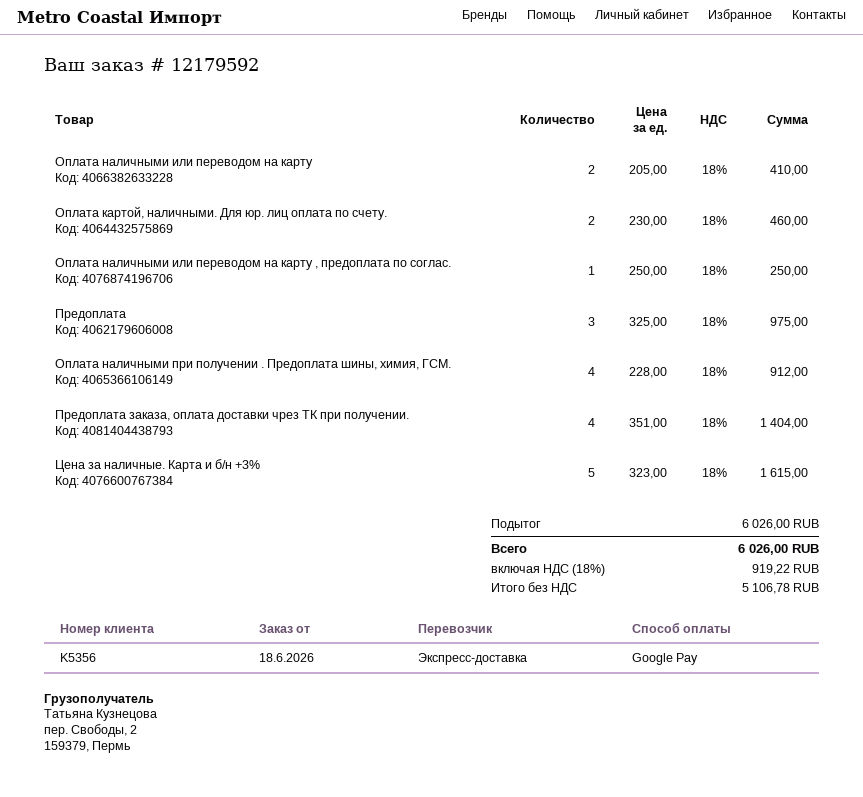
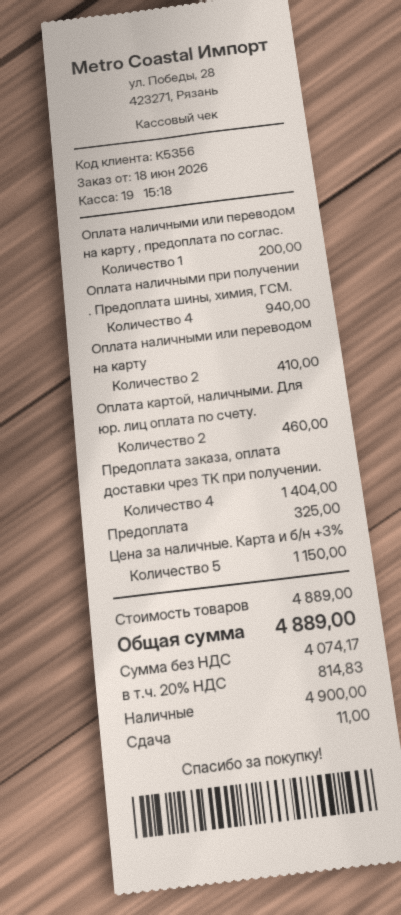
payment method: Google Pay -> cash
Оплата наличными или переводом на карту , предоплата по соглас.: 1 for 250.00 -> 1 for 200.00
Предоплата: 3 for 975.00 -> 1 for 325.00
Оплата наличными при получении . Предоплата шины, химия, ГСМ.: 4 for 912.00 -> 4 for 940.00
Цена за наличные. Карта и б/н +3%: 5 for 1615.00 -> 5 for 1150.00
subtotal: 6026.00 -> 4889.00
net: 5106.78 -> 4074.17
tax: 18% = 919.22 -> 20% = 814.83
total: 6026.00 -> 4889.00

